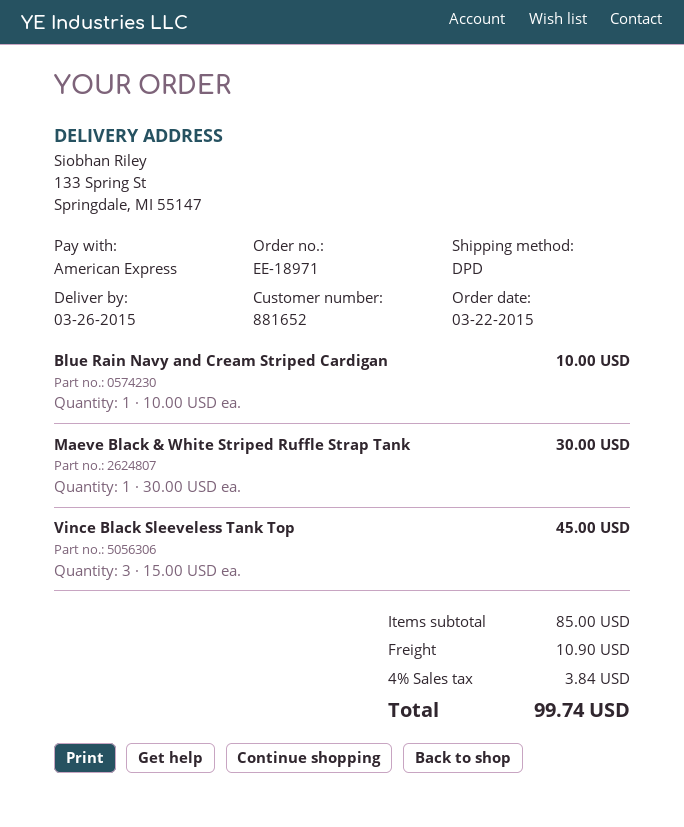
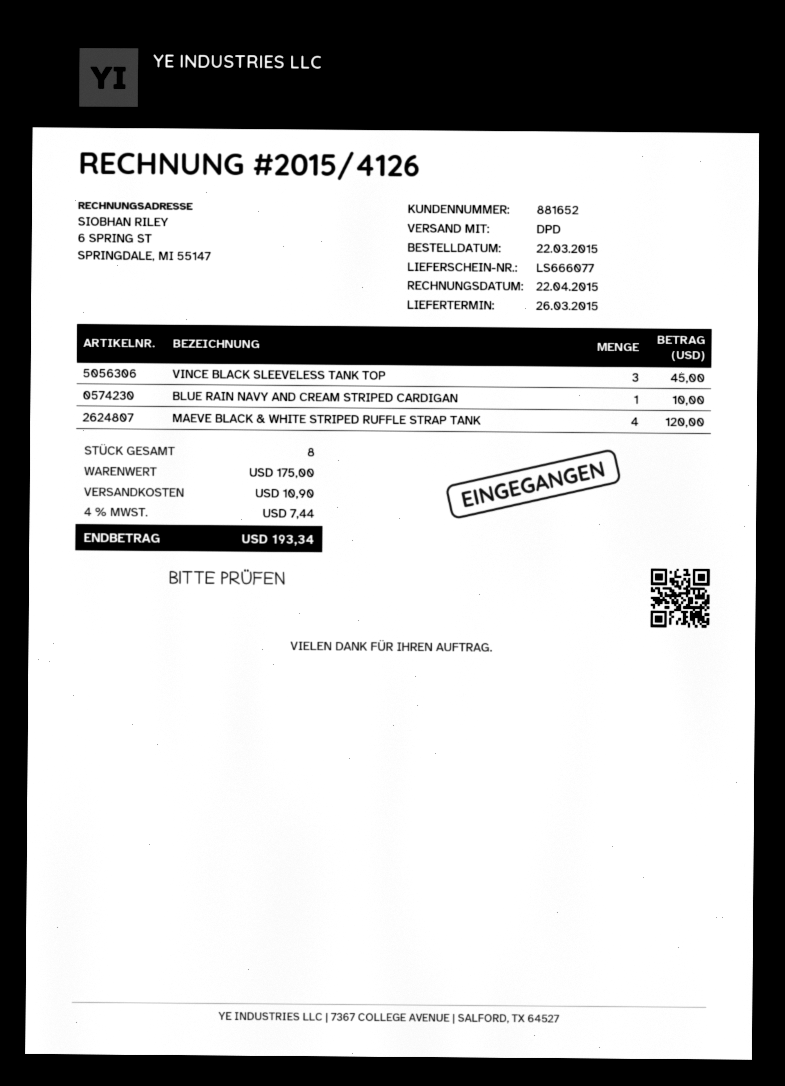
Maeve Black & White Striped Ruffle Strap Tank: 1 for 30.00 -> 4 for 120.00
subtotal: 85.00 -> 175.00
tax: 4% = 3.84 -> 4% = 7.44
total: 99.74 -> 193.34

